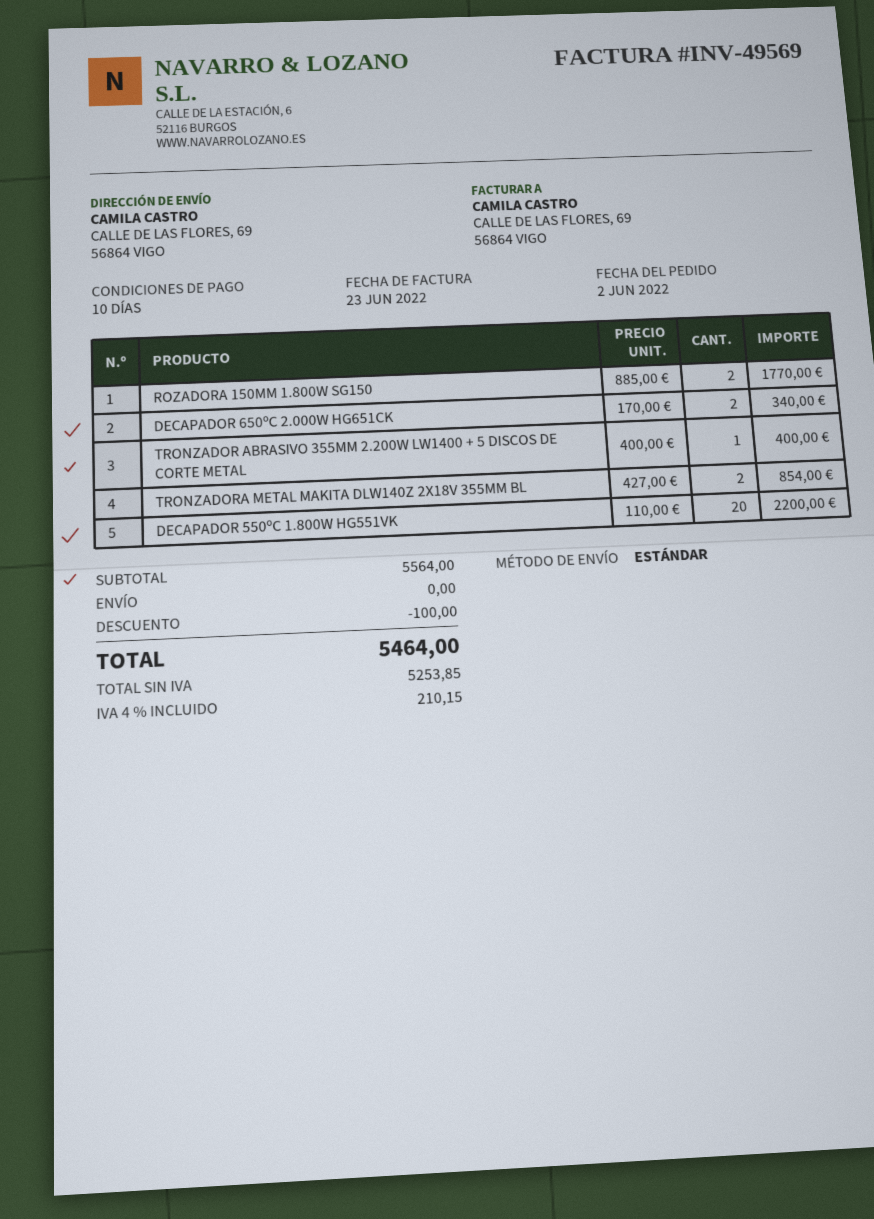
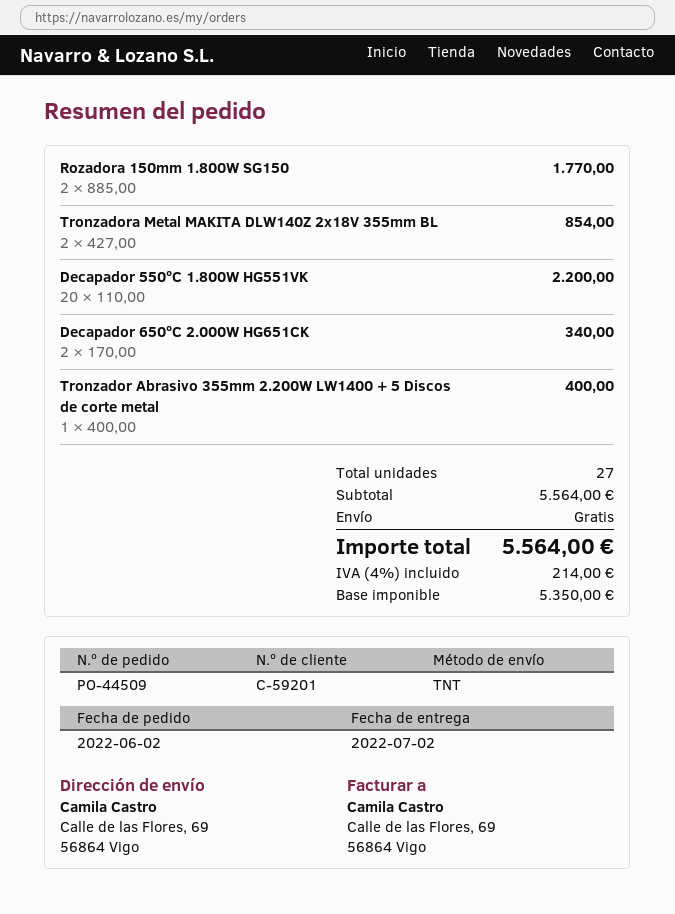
shipping method: standard -> TNT
discount: 100.00 -> none
net: 5253.85 -> 5350.00
tax: 4% = 210.15 -> 4% = 214.00
total: 5464.00 -> 5564.00

